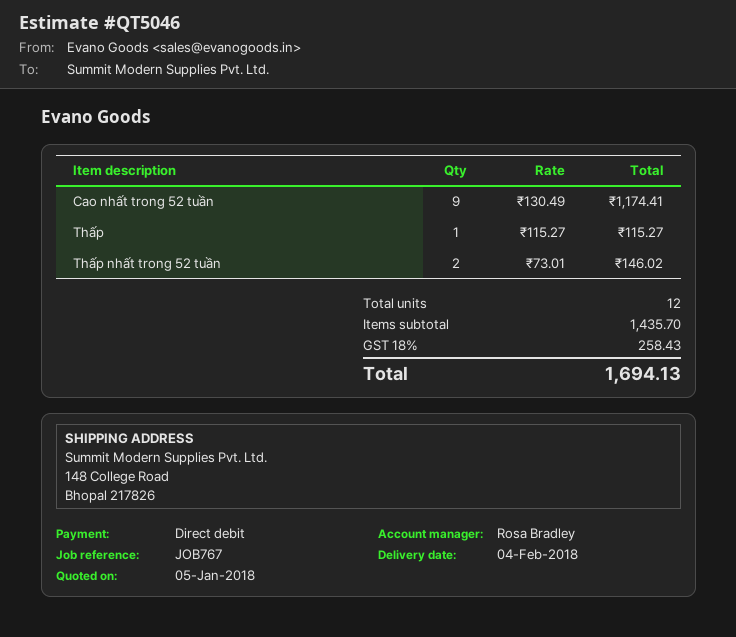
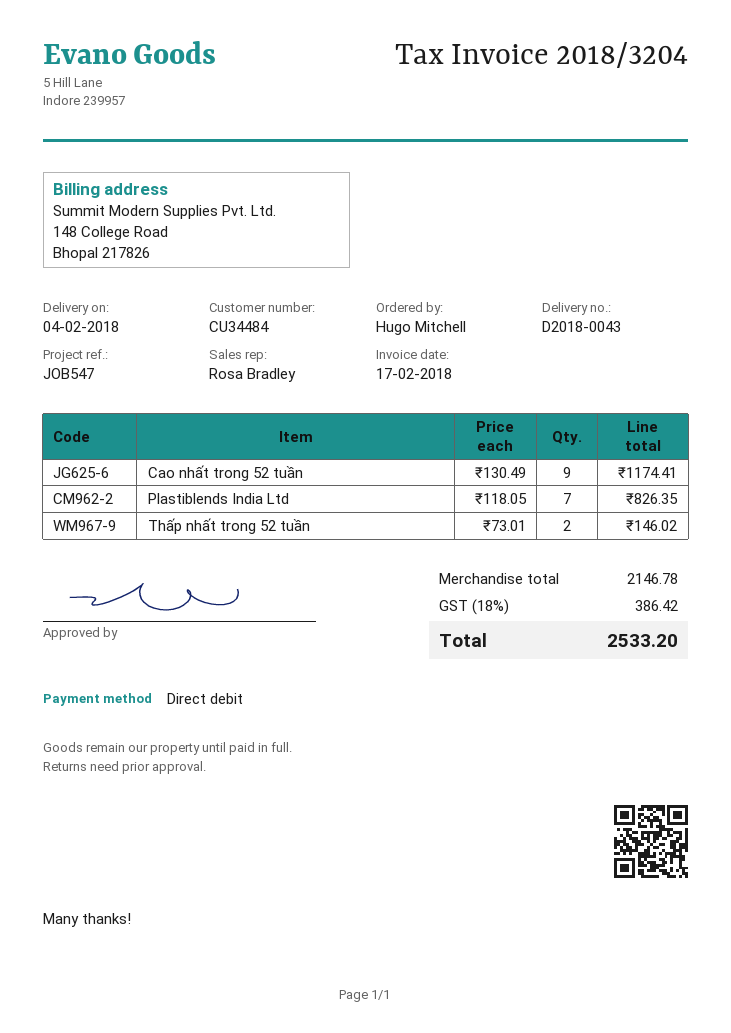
reference: JOB767 -> JOB547
Thấp: 1 x 115.27 = 115.27 -> none
Plastiblends India Ltd: none -> 7 x 118.05 = 826.35
subtotal: 1435.70 -> 2146.78
tax: 18% = 258.43 -> 18% = 386.42
total: 1694.13 -> 2533.20

